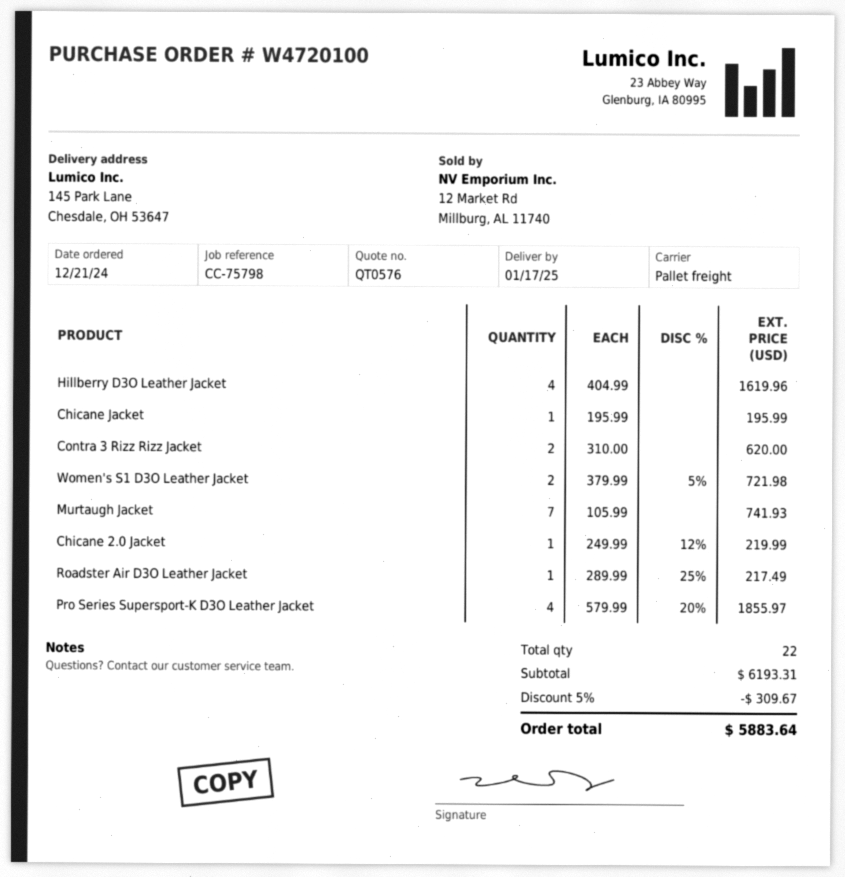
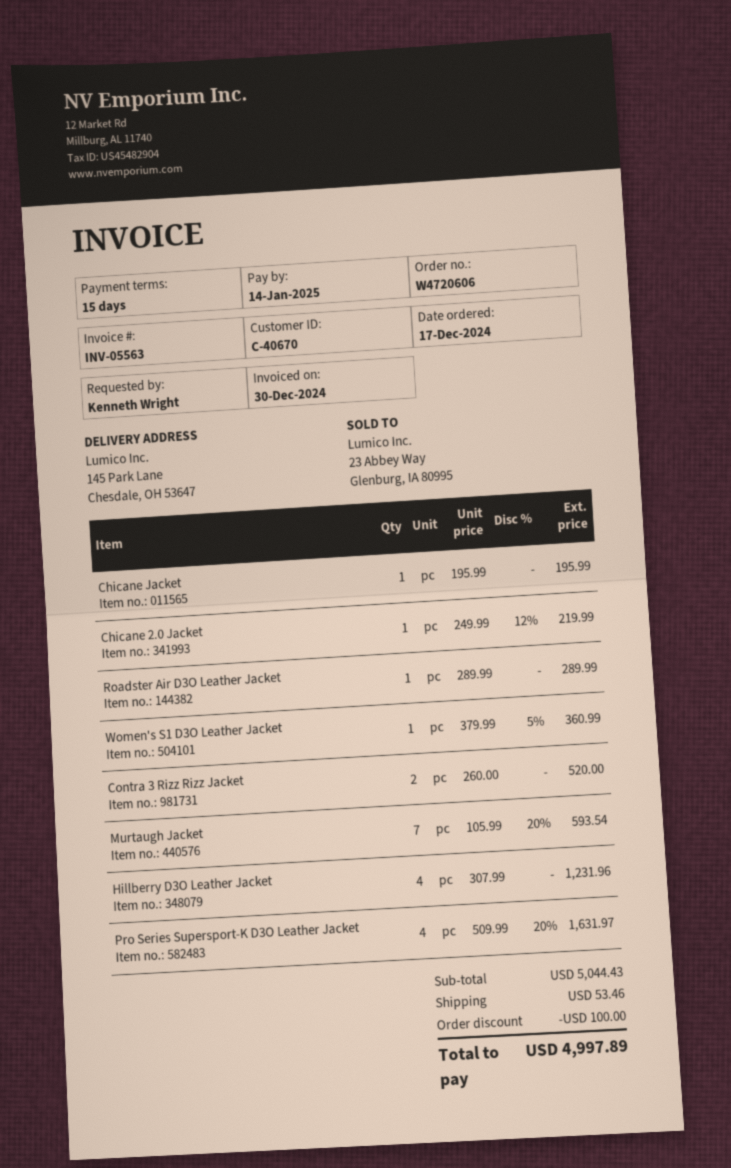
order number: W4720100 -> W4720606
order date: 2024-12-21 -> 2024-12-17
Hillberry D3O Leather Jacket: 4 x 404.99 = 1619.96 -> 4 x 307.99 = 1231.96
Contra 3 Rizz Rizz Jacket: 2 x 310.00 = 620.00 -> 2 x 260.00 = 520.00
Women's S1 D3O Leather Jacket: 2 x 379.99 - 5% = 721.98 -> 1 x 379.99 - 5% = 360.99
Murtaugh Jacket: 7 x 105.99 = 741.93 -> 7 x 105.99 - 20% = 593.54
Roadster Air D3O Leather Jacket: 1 x 289.99 - 25% = 217.49 -> 1 x 289.99 = 289.99
Pro Series Supersport-K D3O Leather Jacket: 4 x 579.99 - 20% = 1855.97 -> 4 x 509.99 - 20% = 1631.97
subtotal: 6193.31 -> 5044.43
discount: 309.67 -> 100.00
shipping: none -> 53.46
total: 5883.64 -> 4997.89

